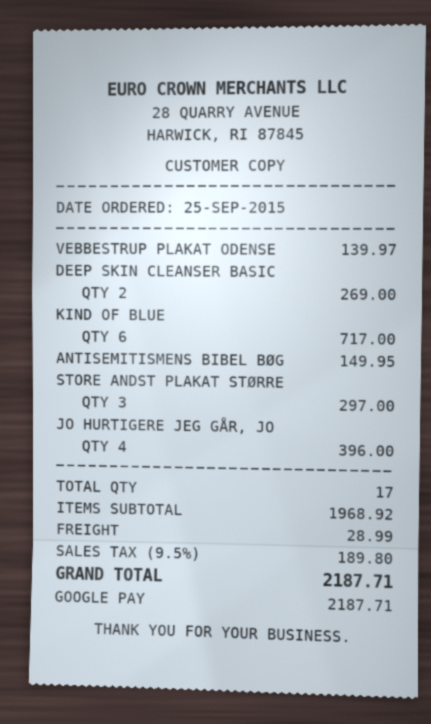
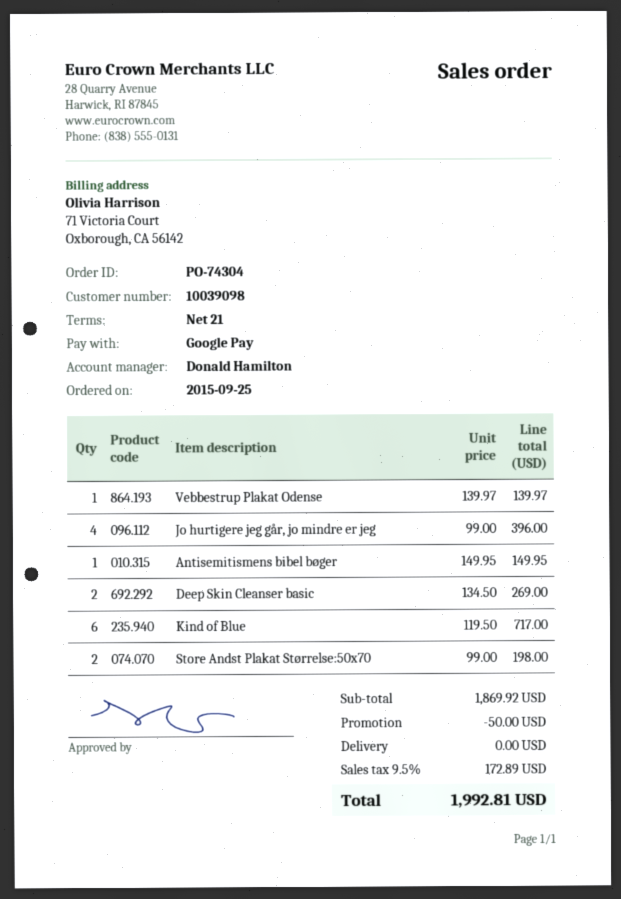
STORE ANDST PLAKAT STØRRE: 3 for 297.00 -> 2 for 198.00
subtotal: 1968.92 -> 1869.92
discount: none -> 50.00
shipping: 28.99 -> 0.00
tax: 9.5% = 189.80 -> 9.5% = 172.89
total: 2187.71 -> 1992.81

